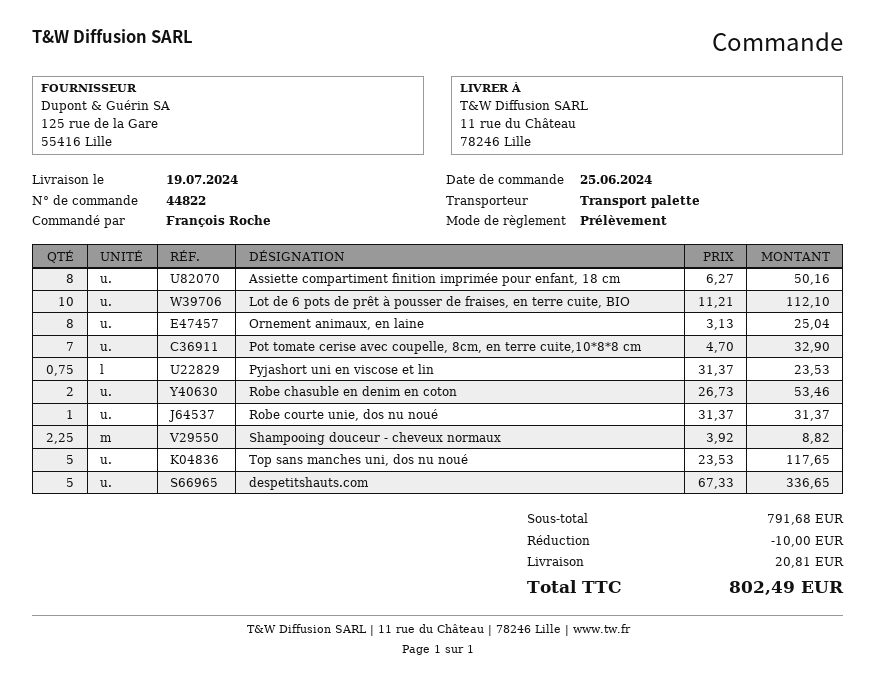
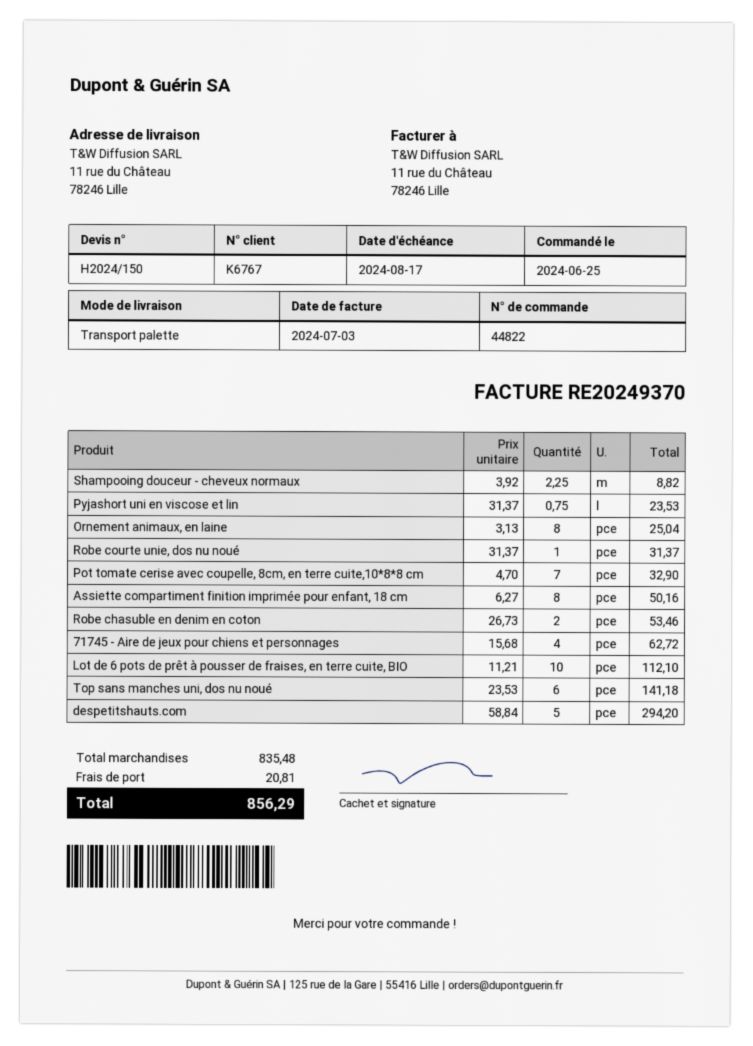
Top sans manches uni, dos nu noué: 5 x 23.53 = 117.65 -> 6 x 23.53 = 141.18
despetitshauts.com: 5 x 67.33 = 336.65 -> 5 x 58.84 = 294.20
71745 - Aire de jeux pour chiens et personnages: none -> 4 x 15.68 = 62.72
subtotal: 791.68 -> 835.48
discount: 10.00 -> none
total: 802.49 -> 856.29

